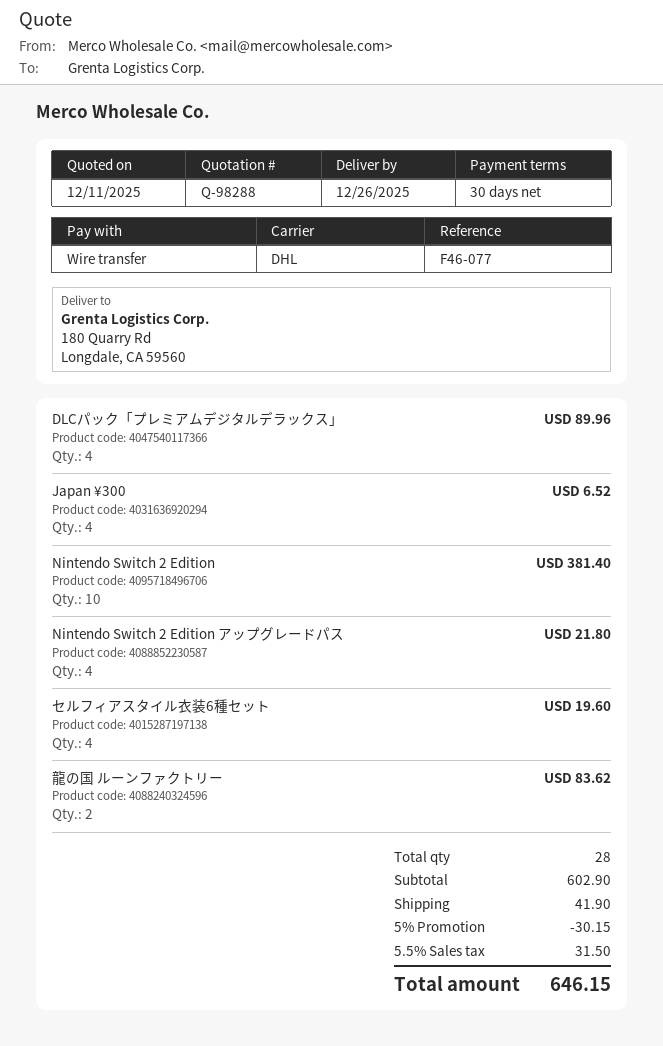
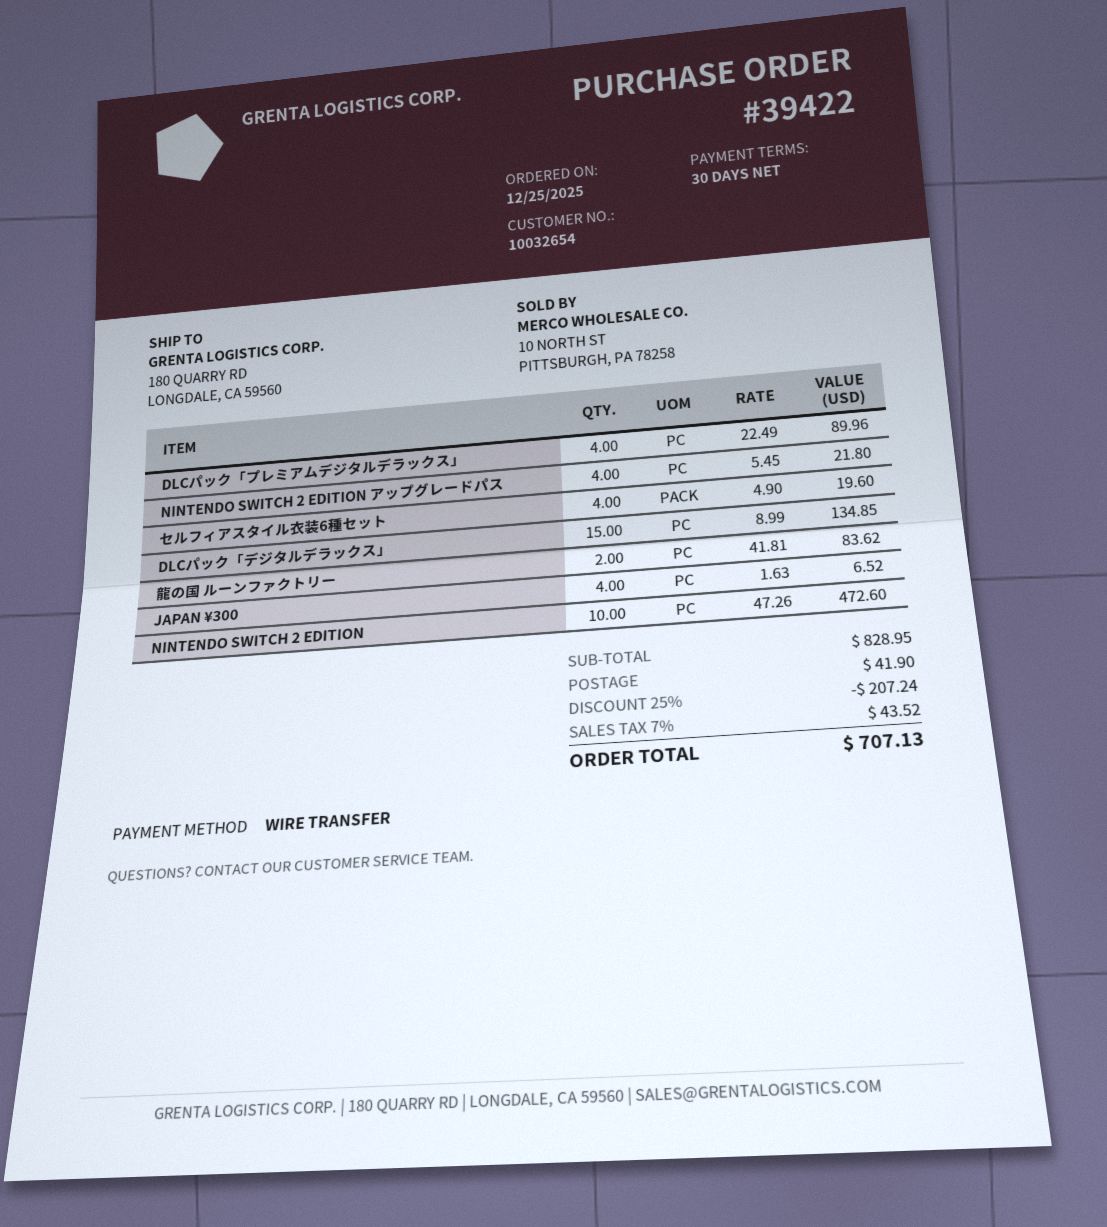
Nintendo Switch 2 Edition: 10 for 381.40 -> 10 for 472.60
DLCパック「デジタルデラックス」: none -> 15 for 134.85
subtotal: 602.90 -> 828.95
discount: 5% = 30.15 -> 25% = 207.24
tax: 5.5% = 31.50 -> 7% = 43.52
total: 646.15 -> 707.13

